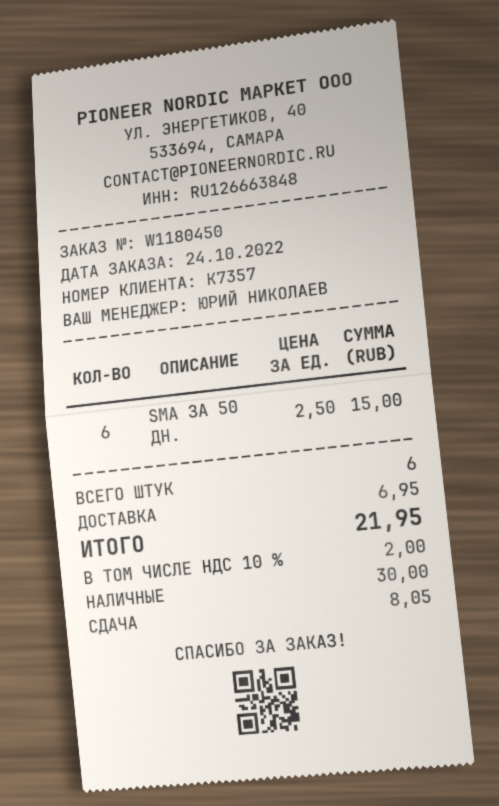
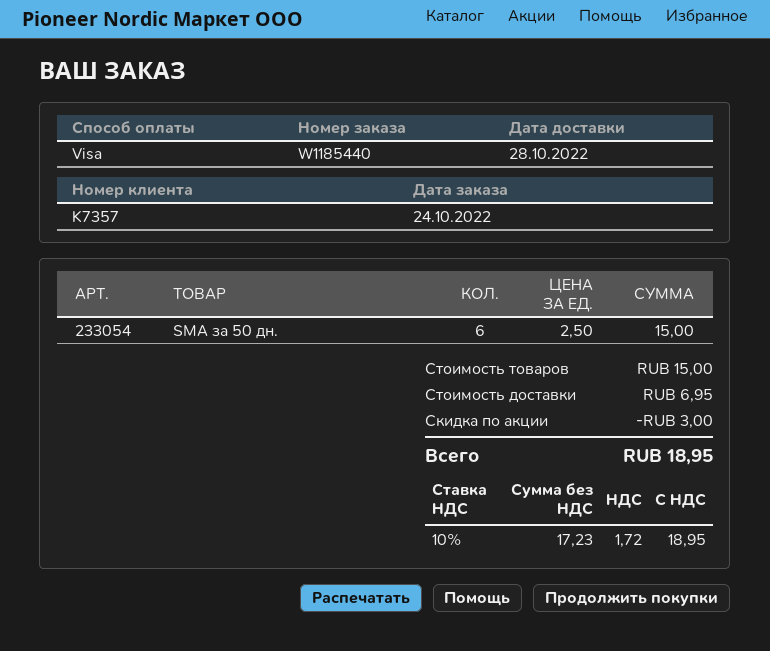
order number: W1180450 -> W1185440
payment method: cash -> Visa
discount: none -> 3.00
tax: 10% = 2.00 -> 10% = 1.72
total: 21.95 -> 18.95

